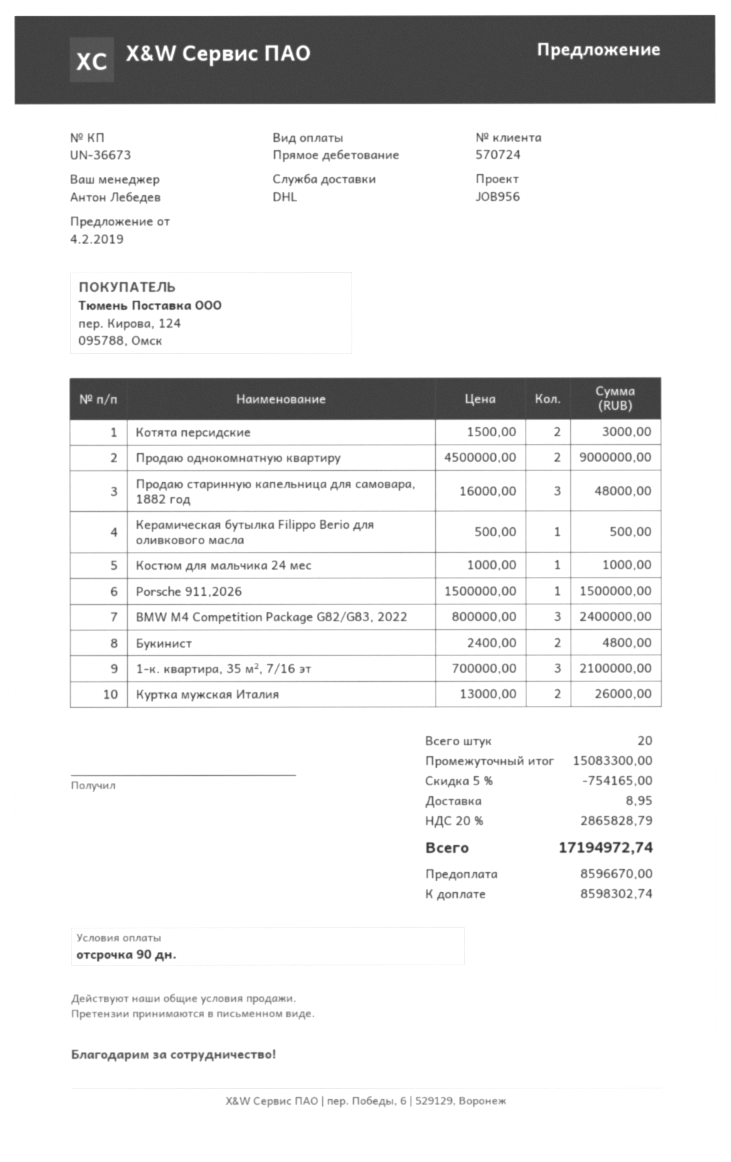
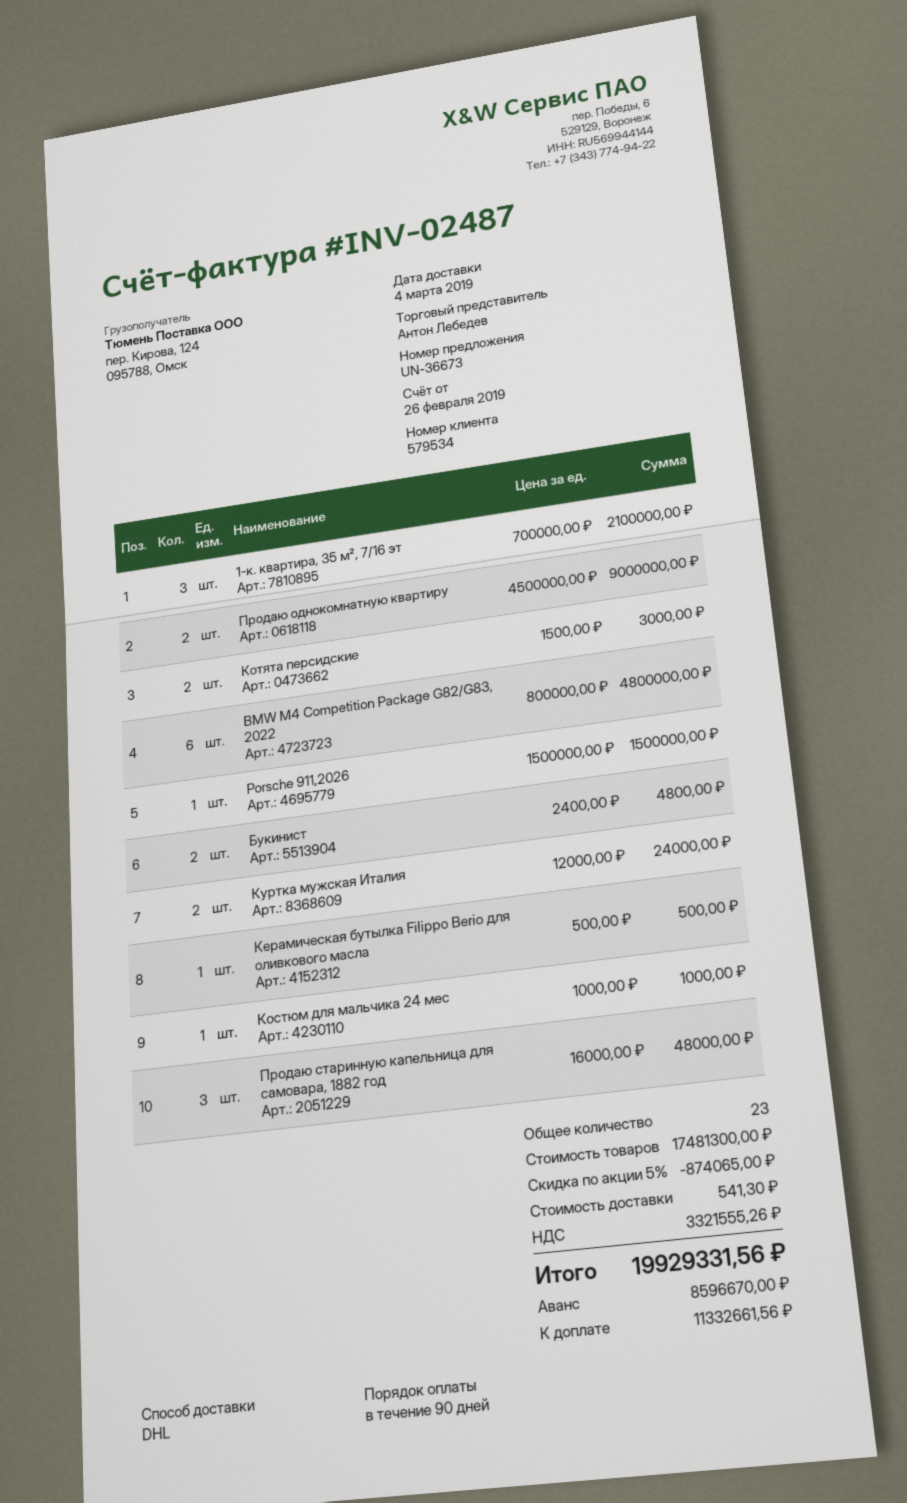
customer number: 570724 -> 579534
BMW M4 Competition Package G82/G83, 2022: 3 x 800000.00 = 2400000.00 -> 6 x 800000.00 = 4800000.00
Куртка мужская Италия: 2 x 13000.00 = 26000.00 -> 2 x 12000.00 = 24000.00
total quantity: 20 -> 23
subtotal: 15083300.00 -> 17481300.00
discount: 5% = 754165.00 -> 5% = 874065.00
shipping: 8.95 -> 541.30
tax: 2865828.79 -> 3321555.26
total: 17194972.74 -> 19929331.56
balance: 8598302.74 -> 11332661.56

